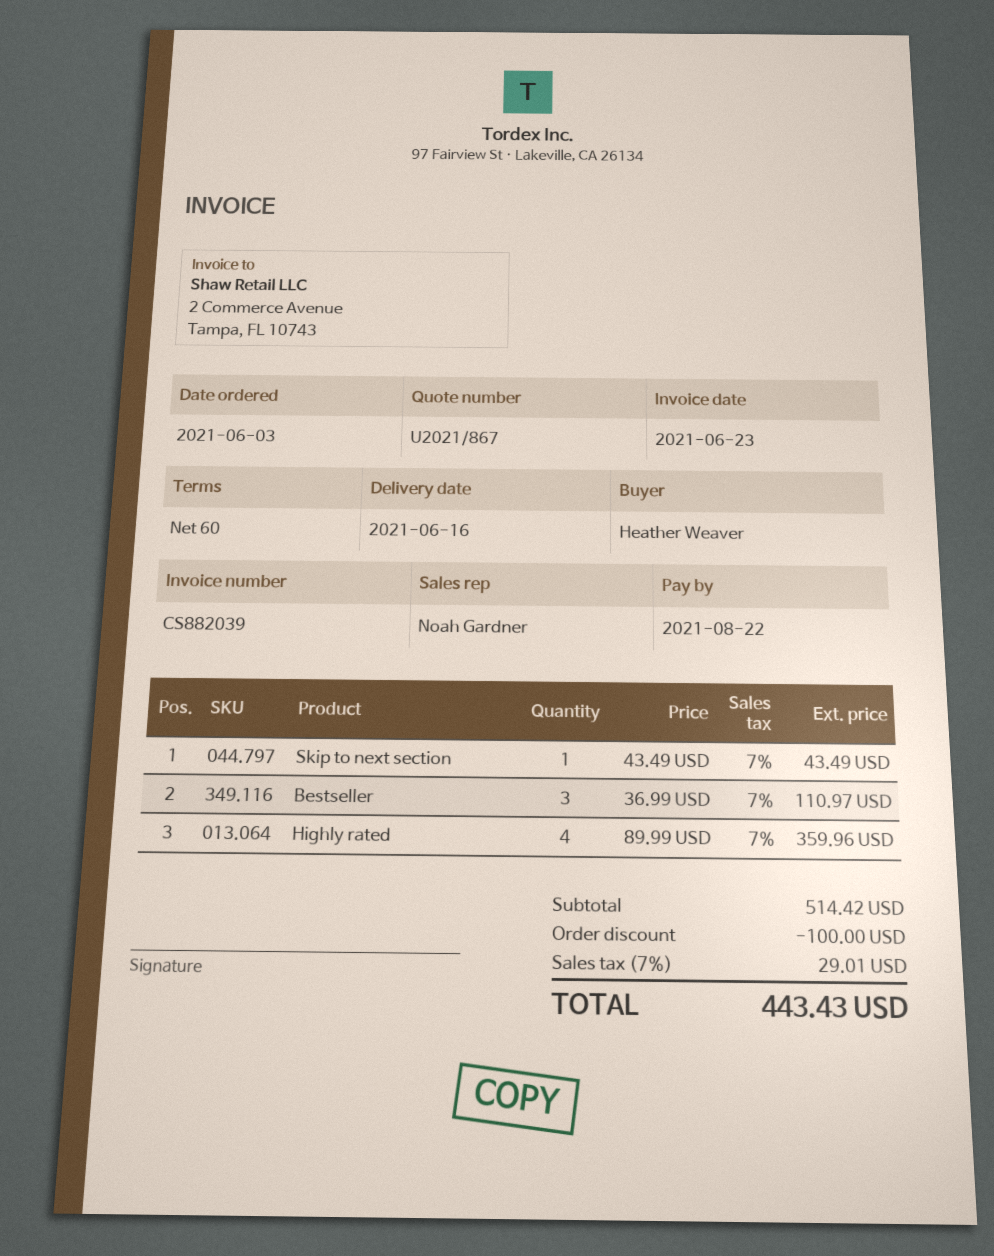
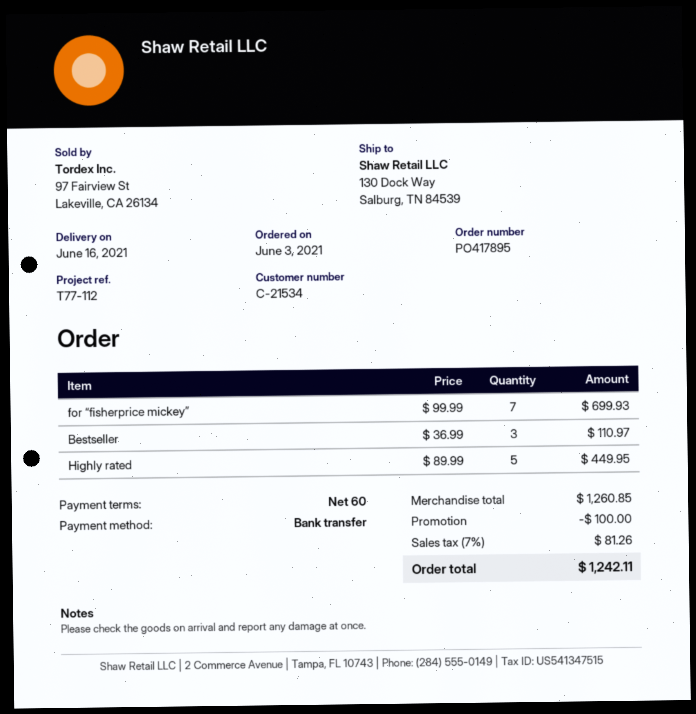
Skip to next section: 1 x 43.49 = 43.49 -> none
Highly rated: 4 x 89.99 = 359.96 -> 5 x 89.99 = 449.95
for “fisherprice mickey”: none -> 7 x 99.99 = 699.93
subtotal: 514.42 -> 1260.85
tax: 7% = 29.01 -> 7% = 81.26
total: 443.43 -> 1242.11

